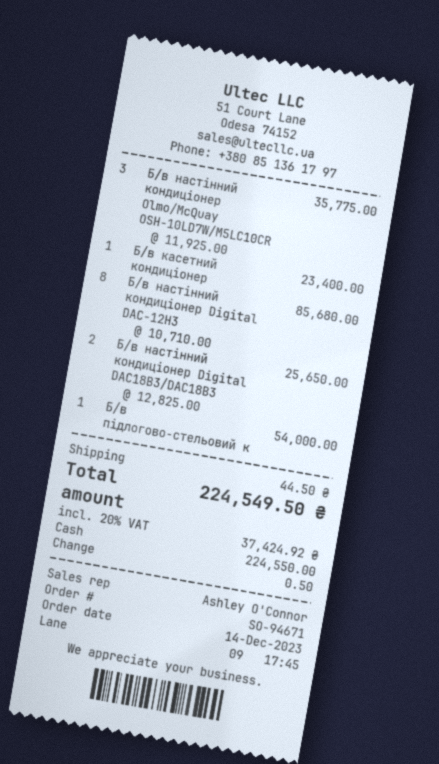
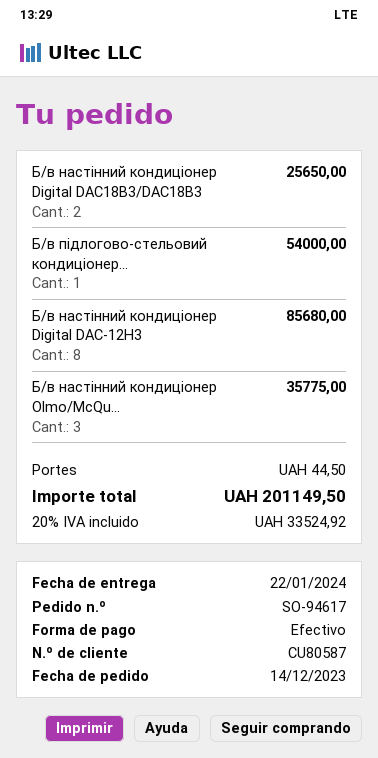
order number: SO-94671 -> SO-94617
Б/в касетний кондиціонер: 1 for 23400.00 -> none
tax: 20% = 37424.92 -> 20% = 33524.92
total: 224549.50 -> 201149.50

